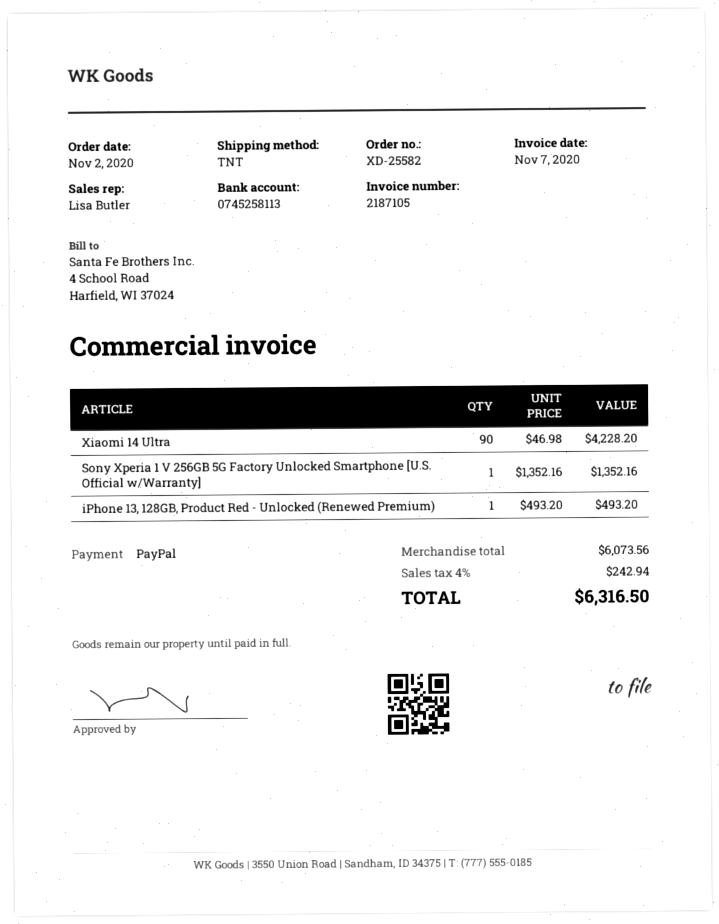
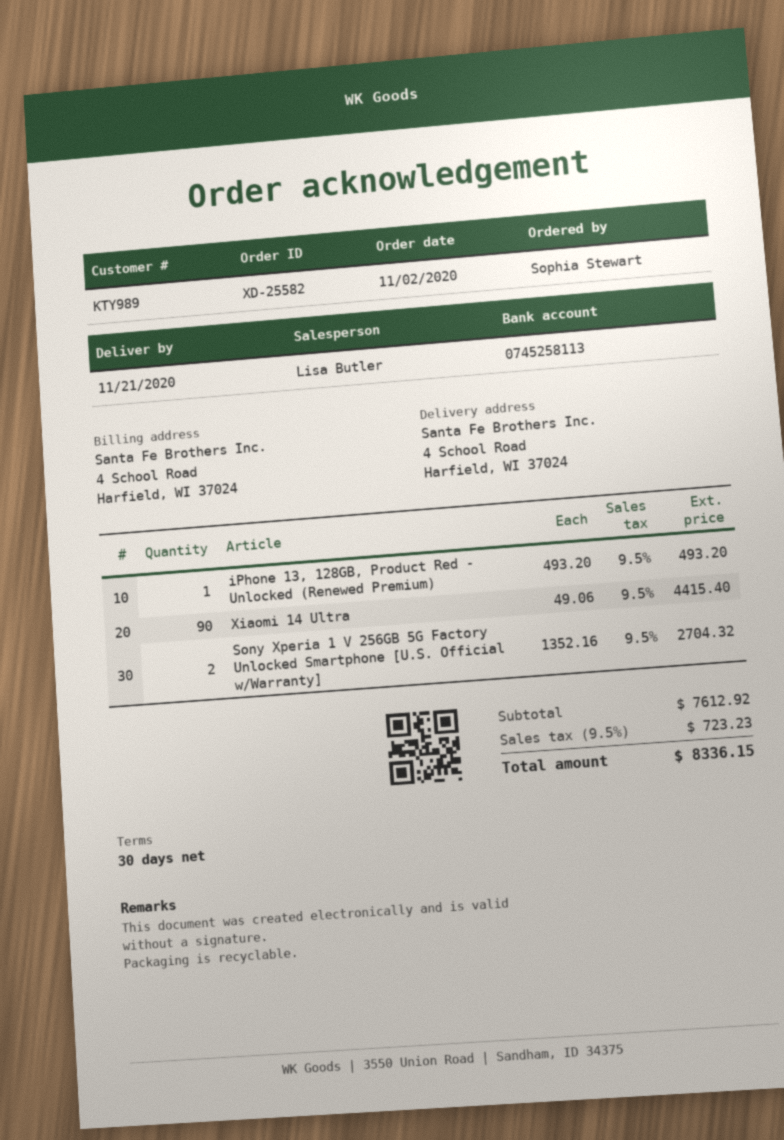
Xiaomi 14 Ultra: 90 x 46.98 = 4228.20 -> 90 x 49.06 = 4415.40
Sony Xperia 1 V 256GB 5G Factory Unlocked Smartphone [U.S. Official w/Warranty]: 1 x 1352.16 = 1352.16 -> 2 x 1352.16 = 2704.32
subtotal: 6073.56 -> 7612.92
tax: 4% = 242.94 -> 9.5% = 723.23
total: 6316.50 -> 8336.15

